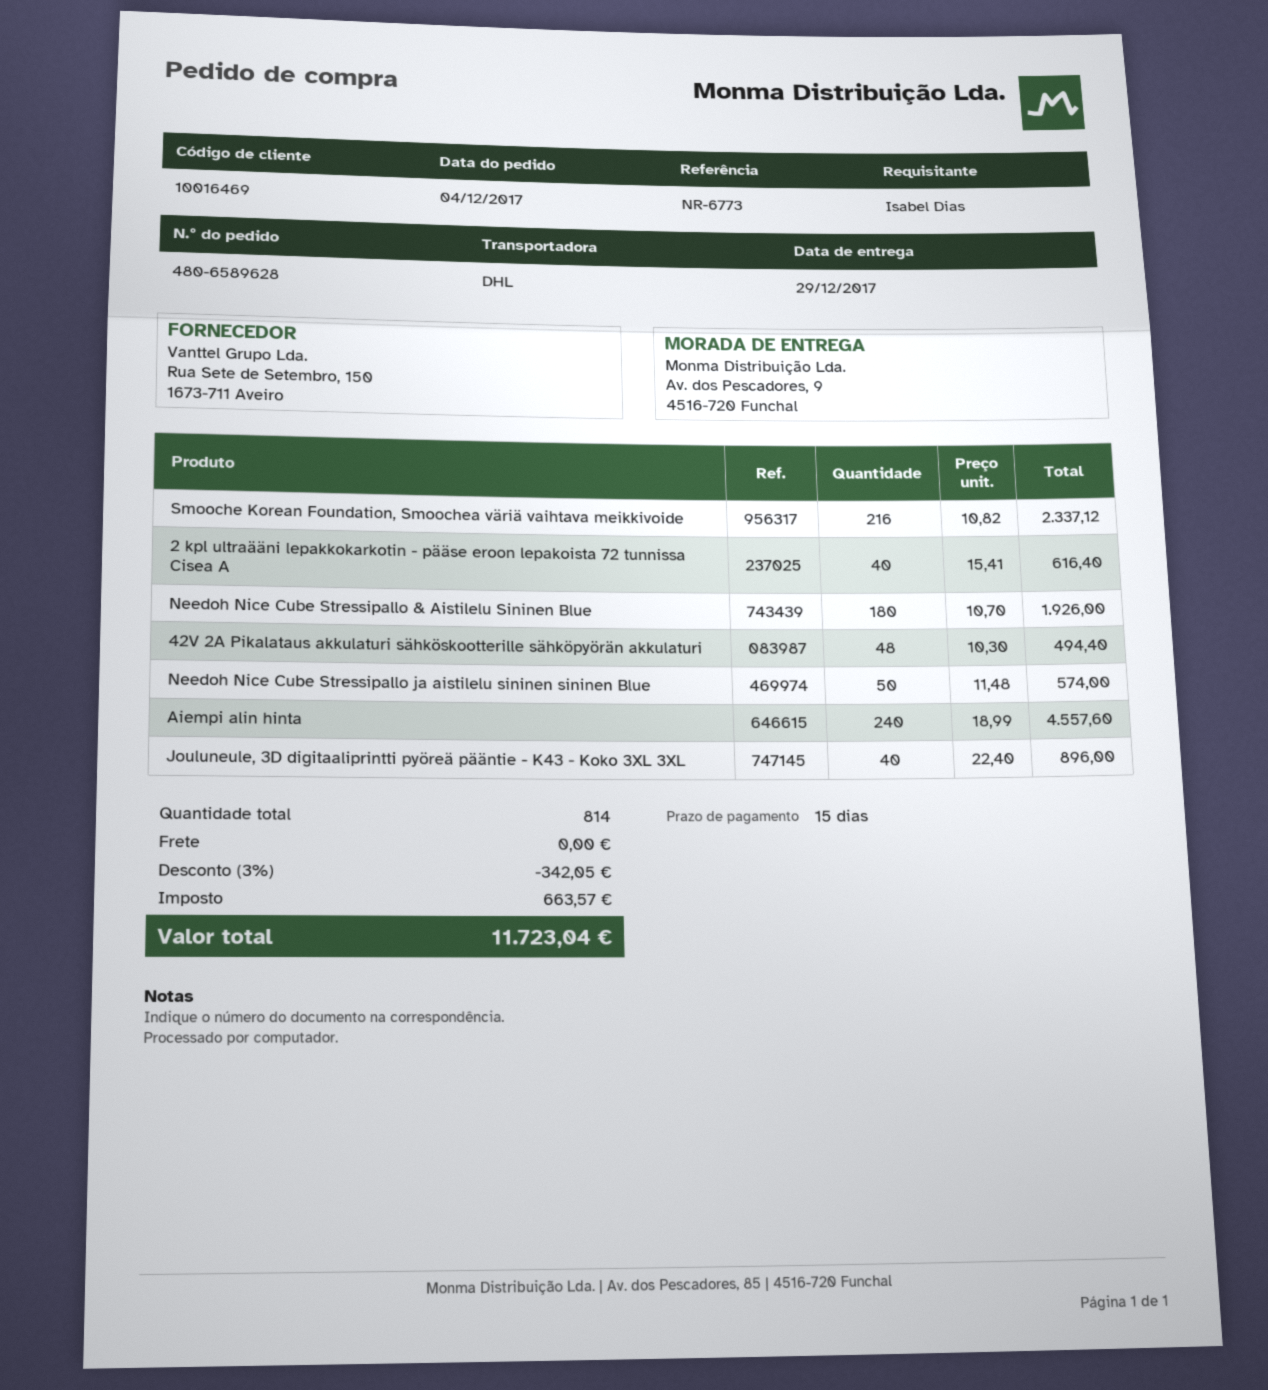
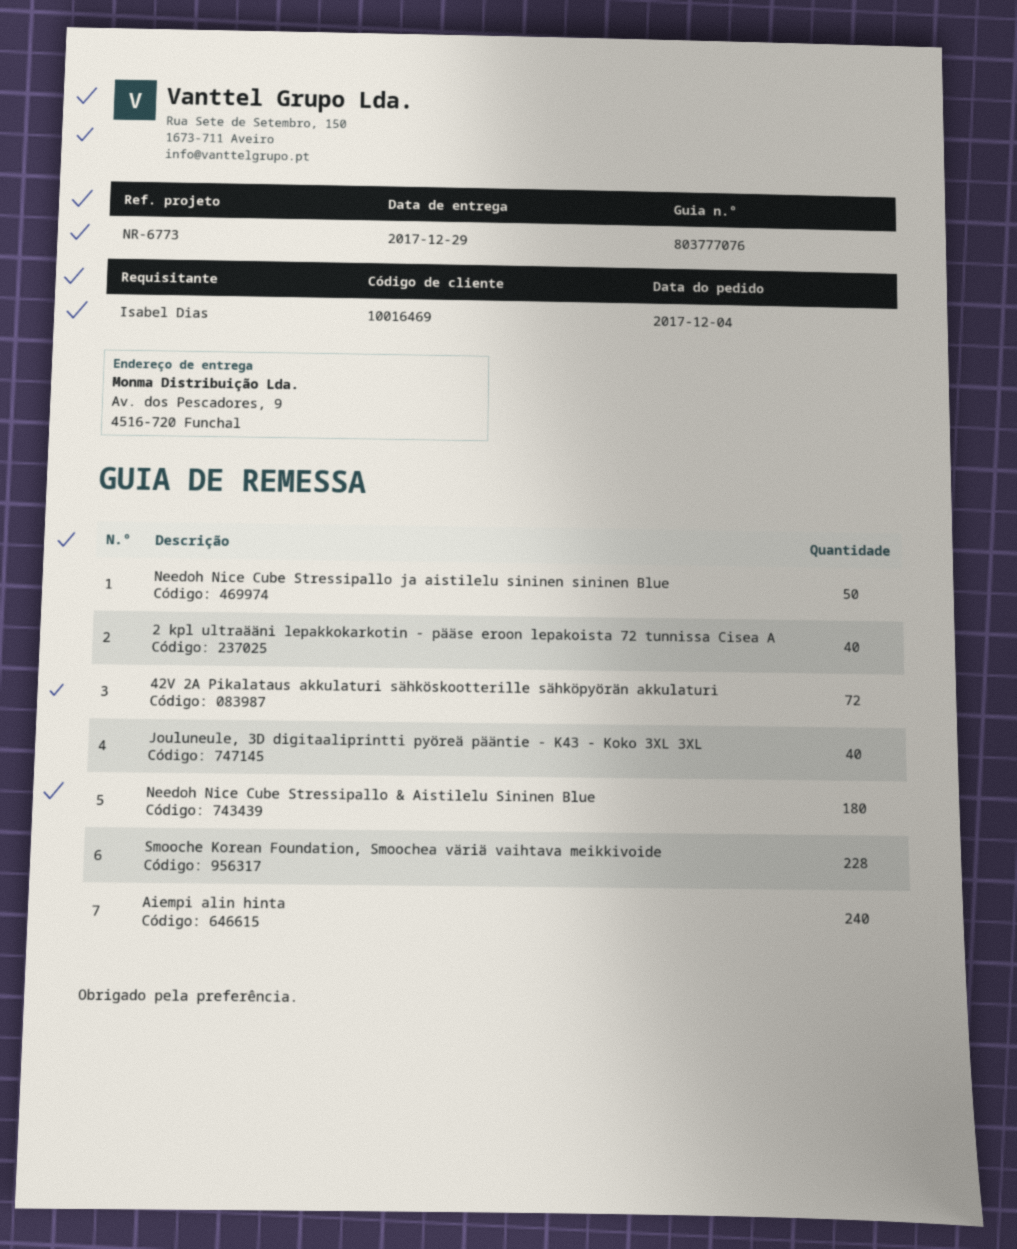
Smooche Korean Foundation, Smoochea väriä vaihtava meikkivoide: 216 -> 228
42V 2A Pikalataus akkulaturi sähköskootterille sähköpyörän akkulaturi: 48 -> 72

